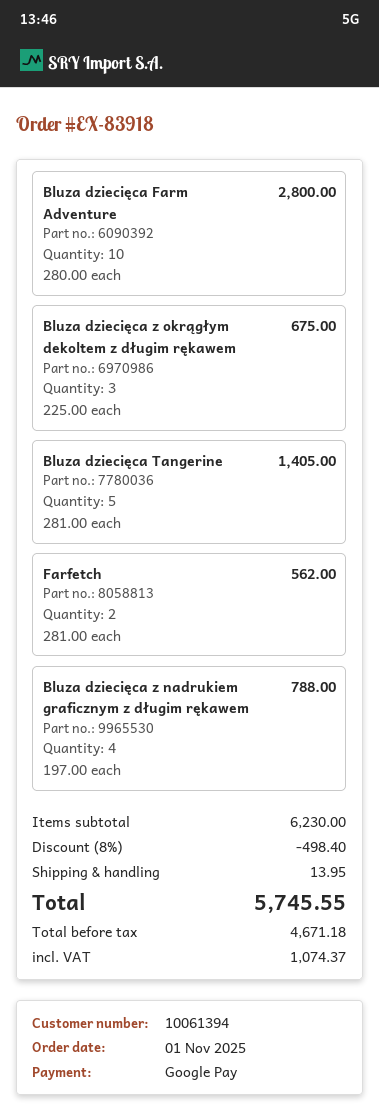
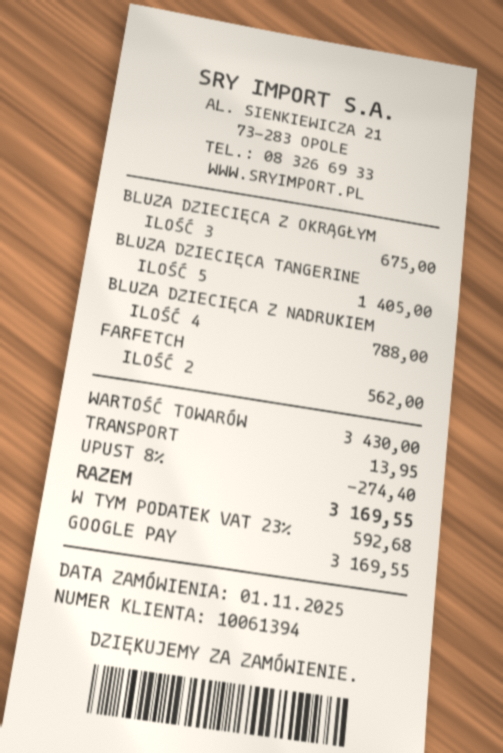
Bluza dziecięca Farm Adventure: 10 for 2800.00 -> none
subtotal: 6230.00 -> 3430.00
discount: 8% = 498.40 -> 8% = 274.40
tax: 1074.37 -> 592.68
total: 5745.55 -> 3169.55

